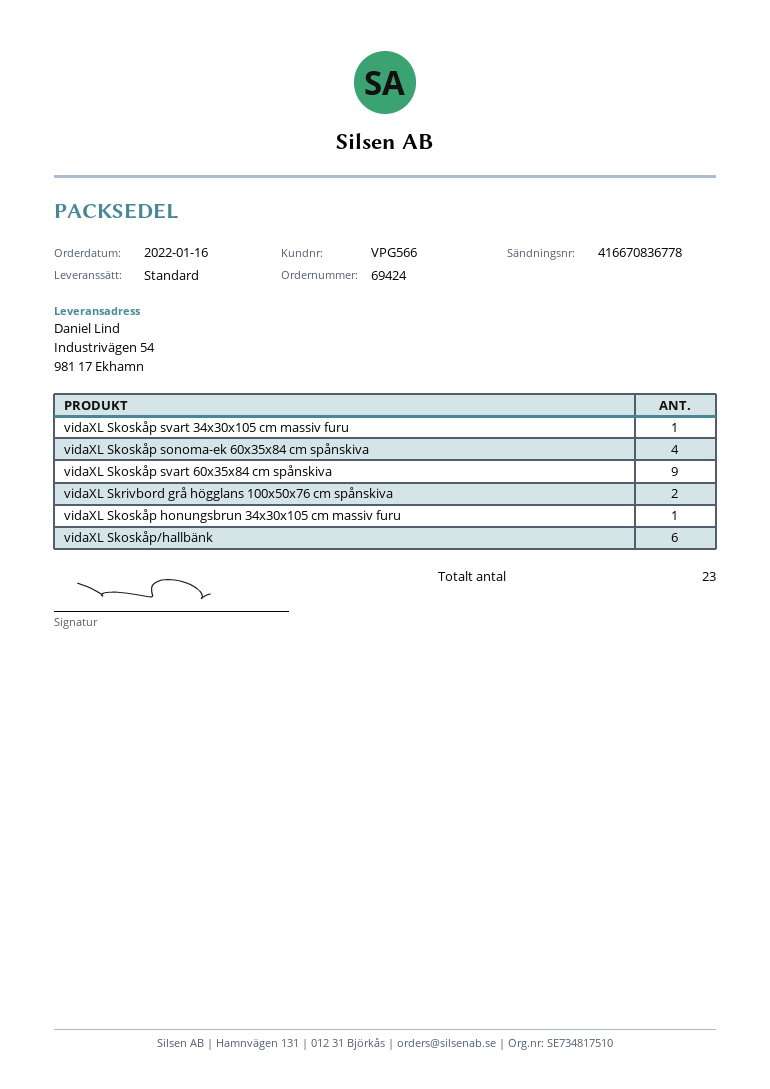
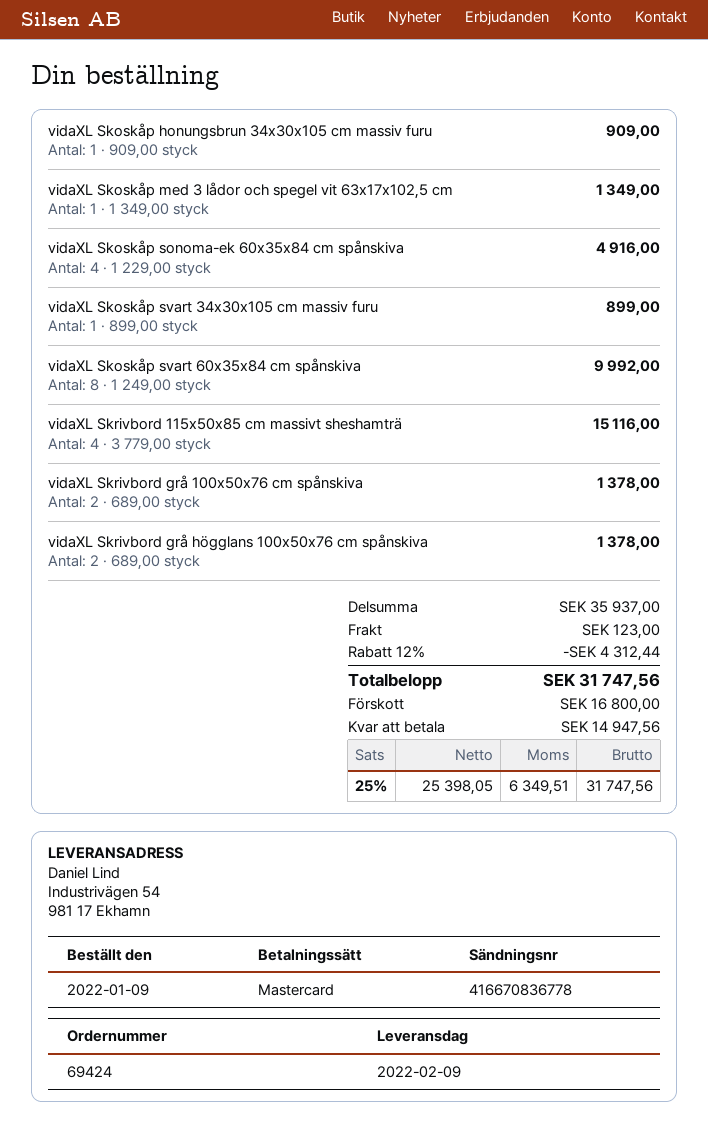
order date: 2022-01-16 -> 2022-01-09
vidaXL Skoskåp svart 60x35x84 cm spånskiva: 9 -> 8
vidaXL Skoskåp/hallbänk: 6 -> none
vidaXL Skoskåp med 3 lådor och spegel vit 63x17x102,5 cm: none -> 1
vidaXL Skrivbord 115x50x85 cm massivt sheshamträ: none -> 4
vidaXL Skrivbord grå 100x50x76 cm spånskiva: none -> 2

